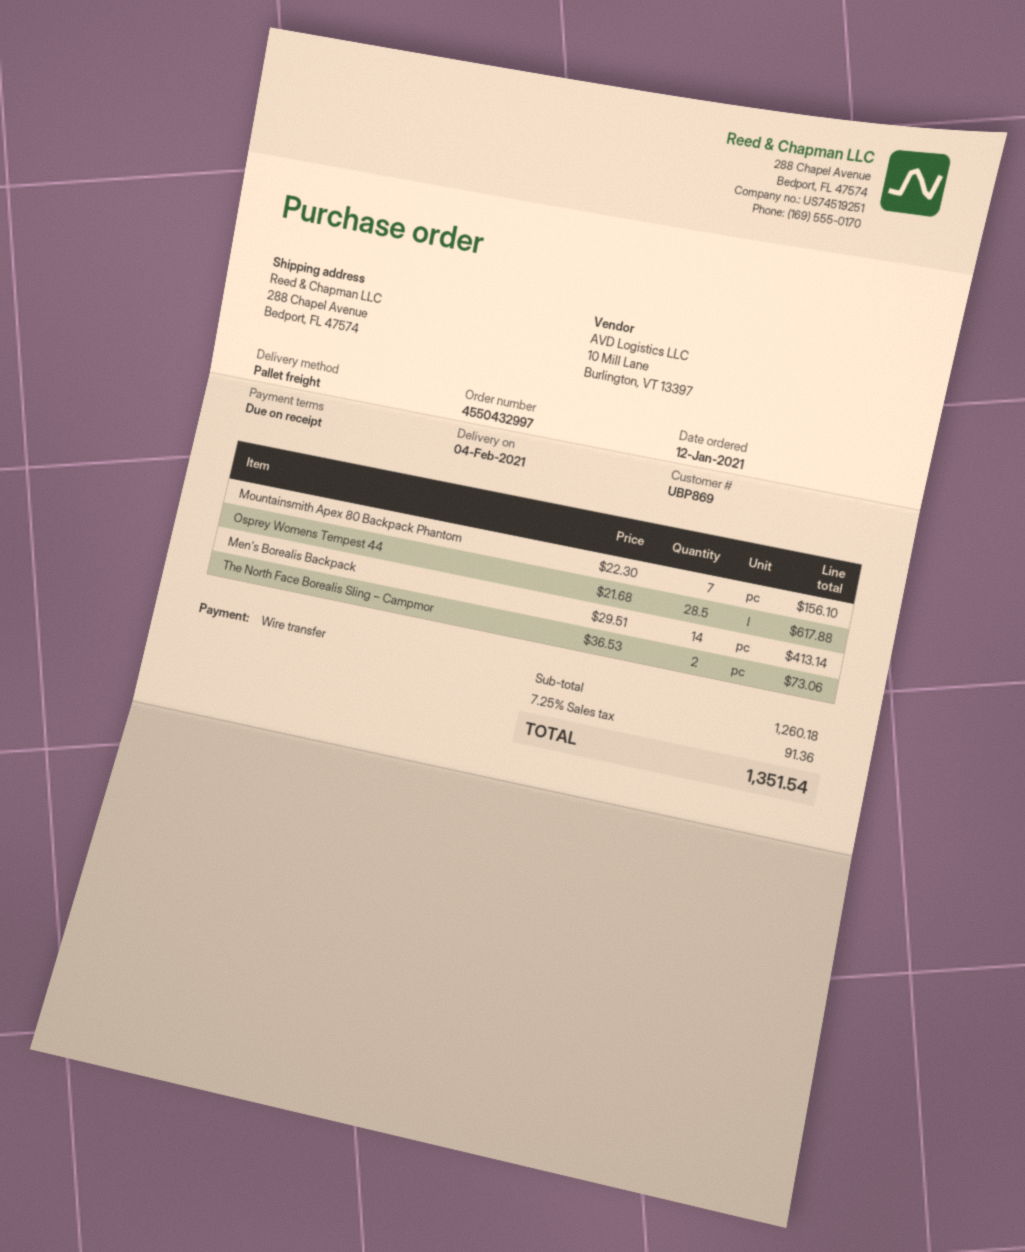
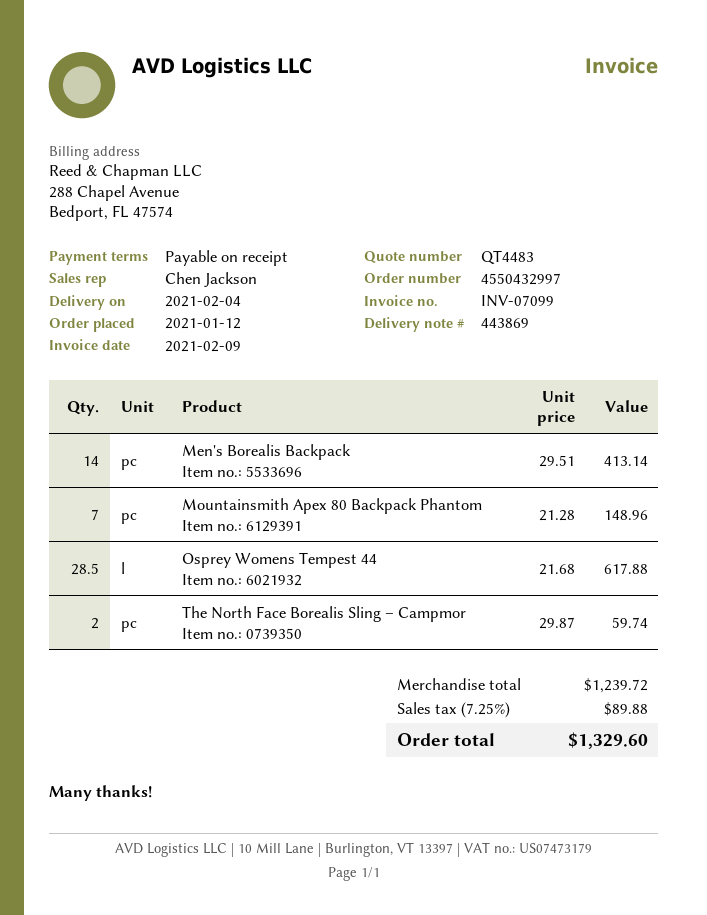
Mountainsmith Apex 80 Backpack Phantom: 7 x 22.30 = 156.10 -> 7 x 21.28 = 148.96
The North Face Borealis Sling – Campmor: 2 x 36.53 = 73.06 -> 2 x 29.87 = 59.74
subtotal: 1260.18 -> 1239.72
tax: 7.25% = 91.36 -> 7.25% = 89.88
total: 1351.54 -> 1329.60

